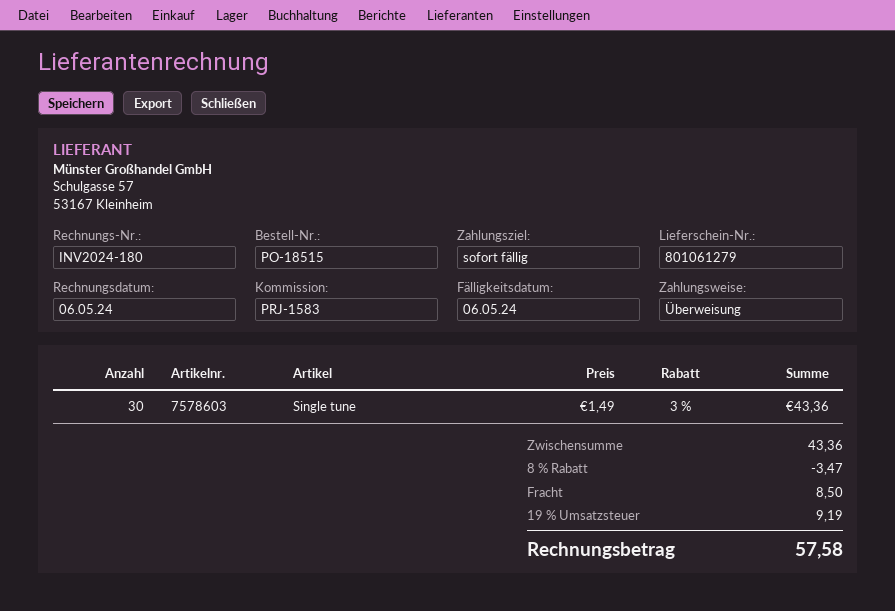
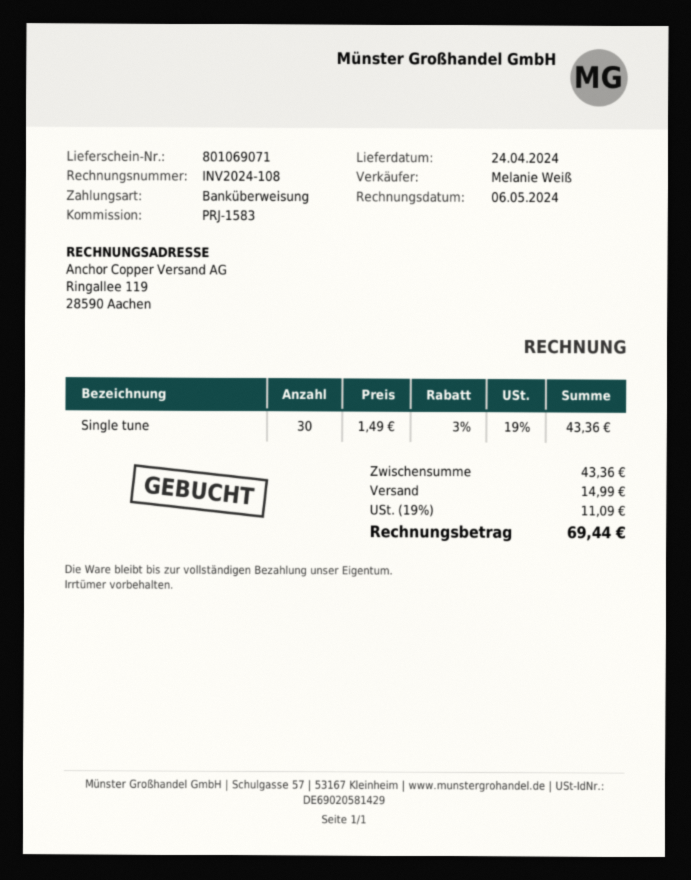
delivery note number: 801061279 -> 801069071
invoice number: INV2024-180 -> INV2024-108
discount: 8% = 3.47 -> none
shipping: 8.50 -> 14.99
tax: 19% = 9.19 -> 19% = 11.09
total: 57.58 -> 69.44

